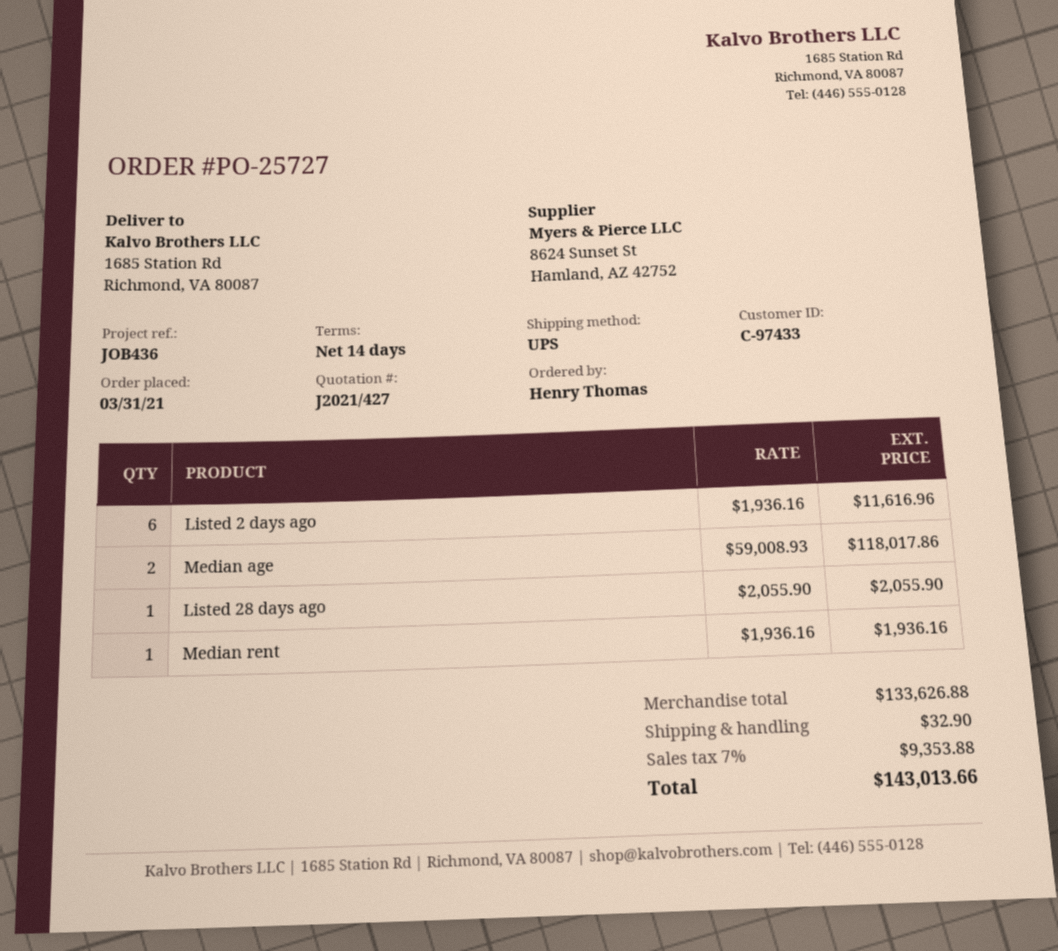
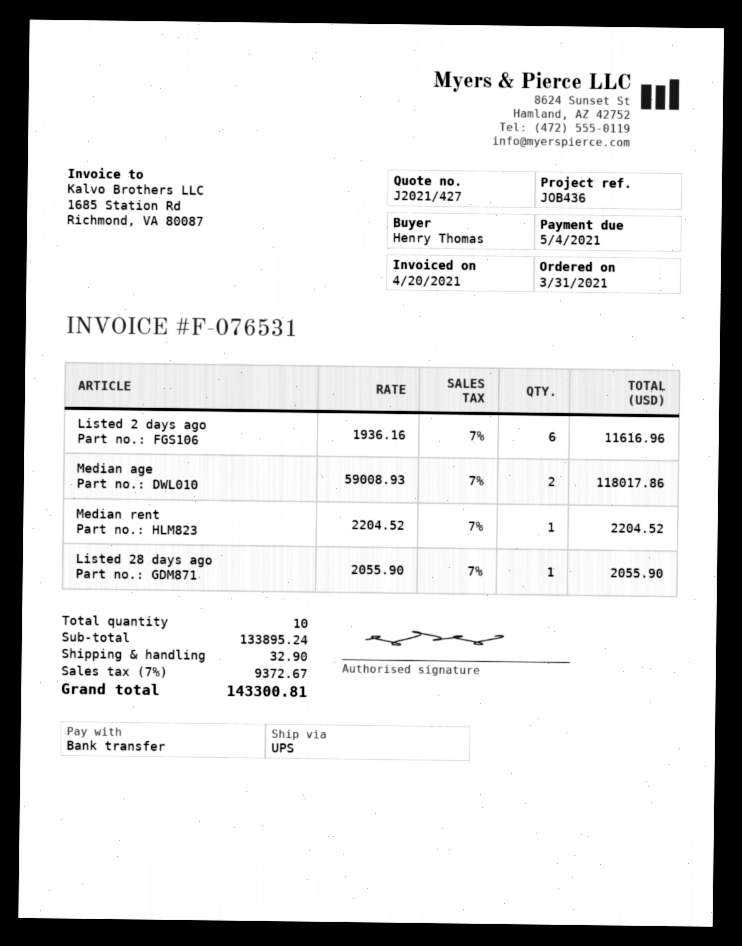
Median rent: 1 x 1936.16 = 1936.16 -> 1 x 2204.52 = 2204.52
subtotal: 133626.88 -> 133895.24
tax: 7% = 9353.88 -> 7% = 9372.67
total: 143013.66 -> 143300.81

